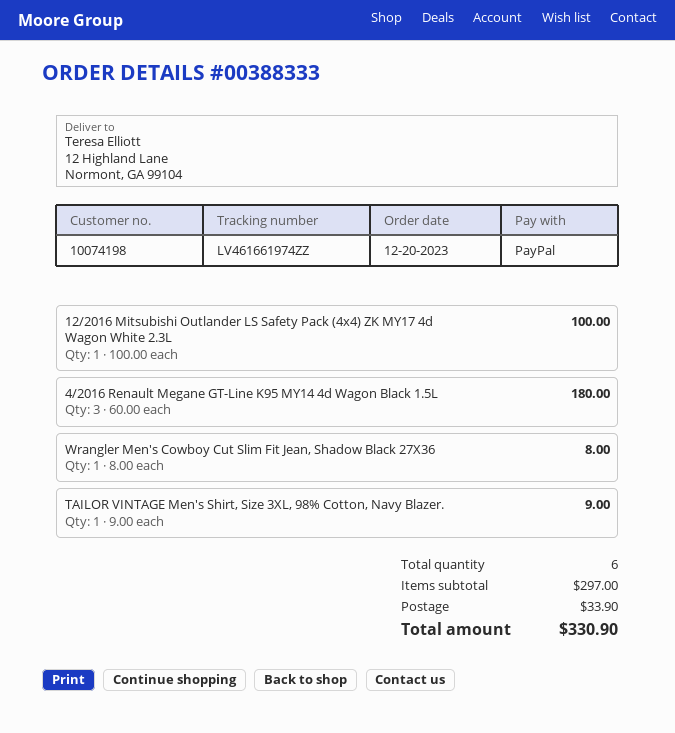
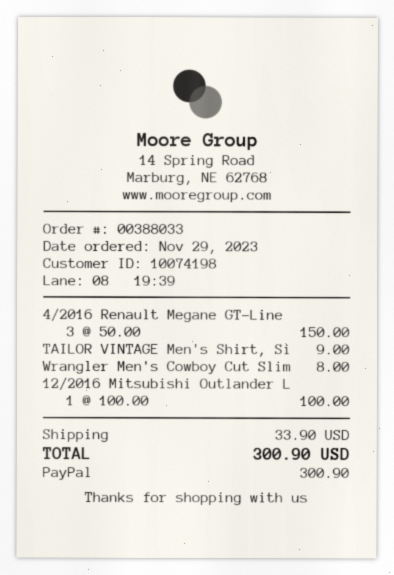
order number: 00388333 -> 00388033
order date: 2023-12-20 -> 2023-11-29
4/2016 Renault Megane GT-Line K95 MY14 4d Wagon Black 1.5L: 3 x 60.00 = 180.00 -> 3 x 50.00 = 150.00
total: 330.90 -> 300.90

